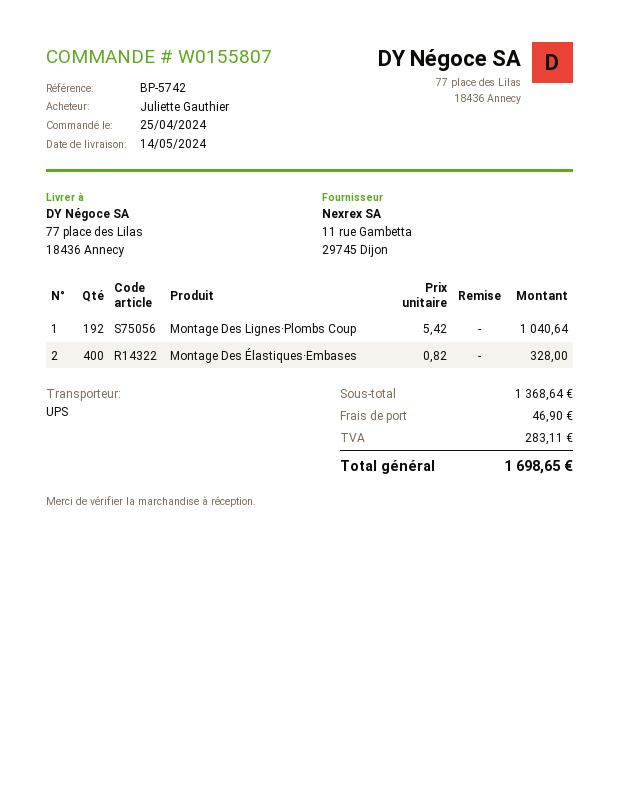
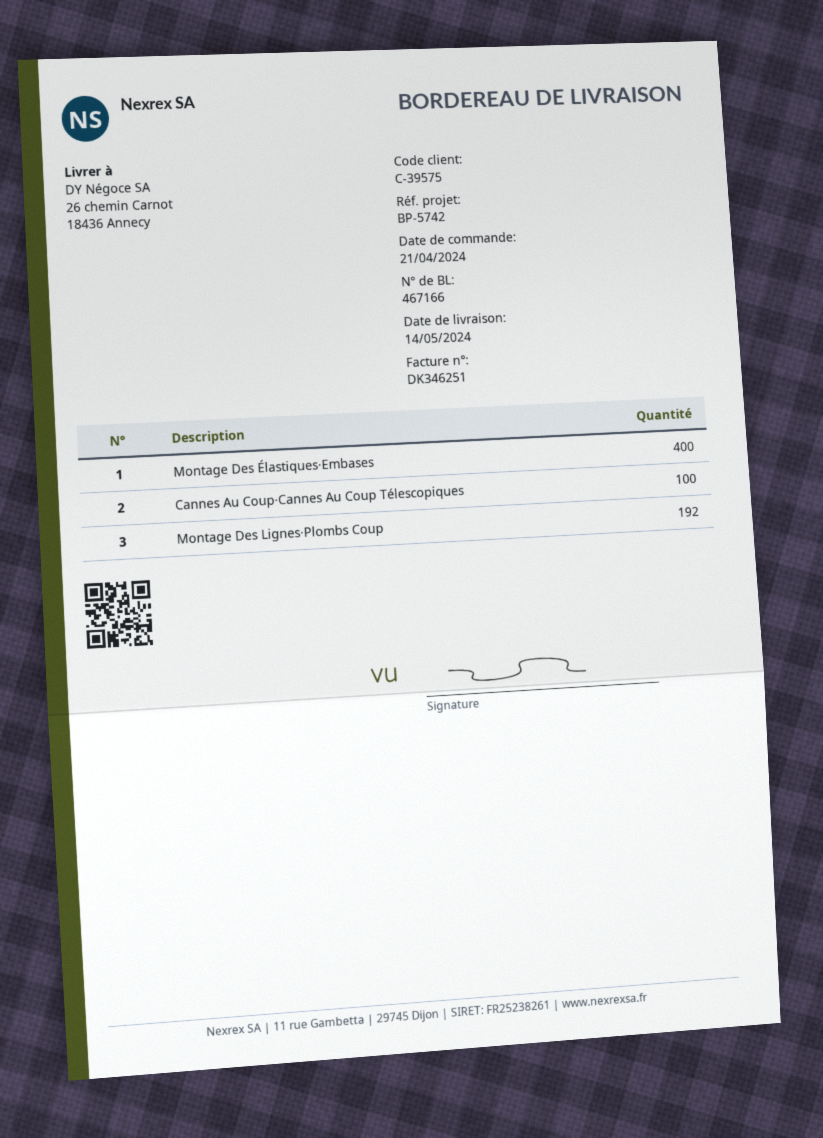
order date: 2024-04-25 -> 2024-04-21
ship to: 77 place des Lilas, 18436 Annecy -> 26 chemin Carnot, 18436 Annecy
Cannes Au Coup·Cannes Au Coup Télescopiques: none -> 100

